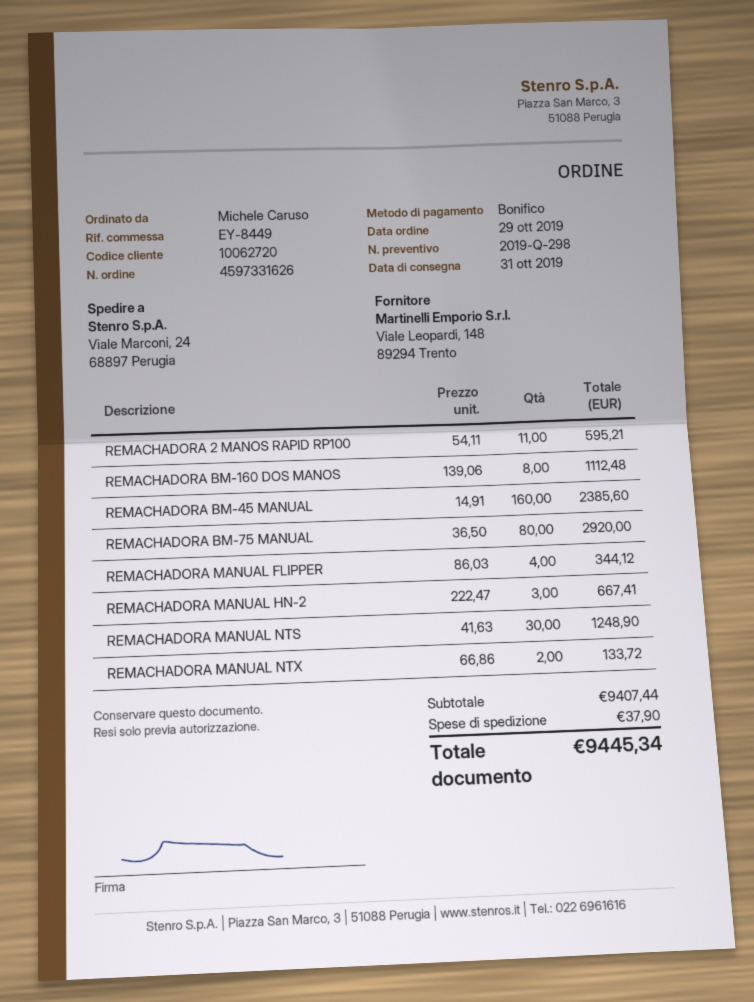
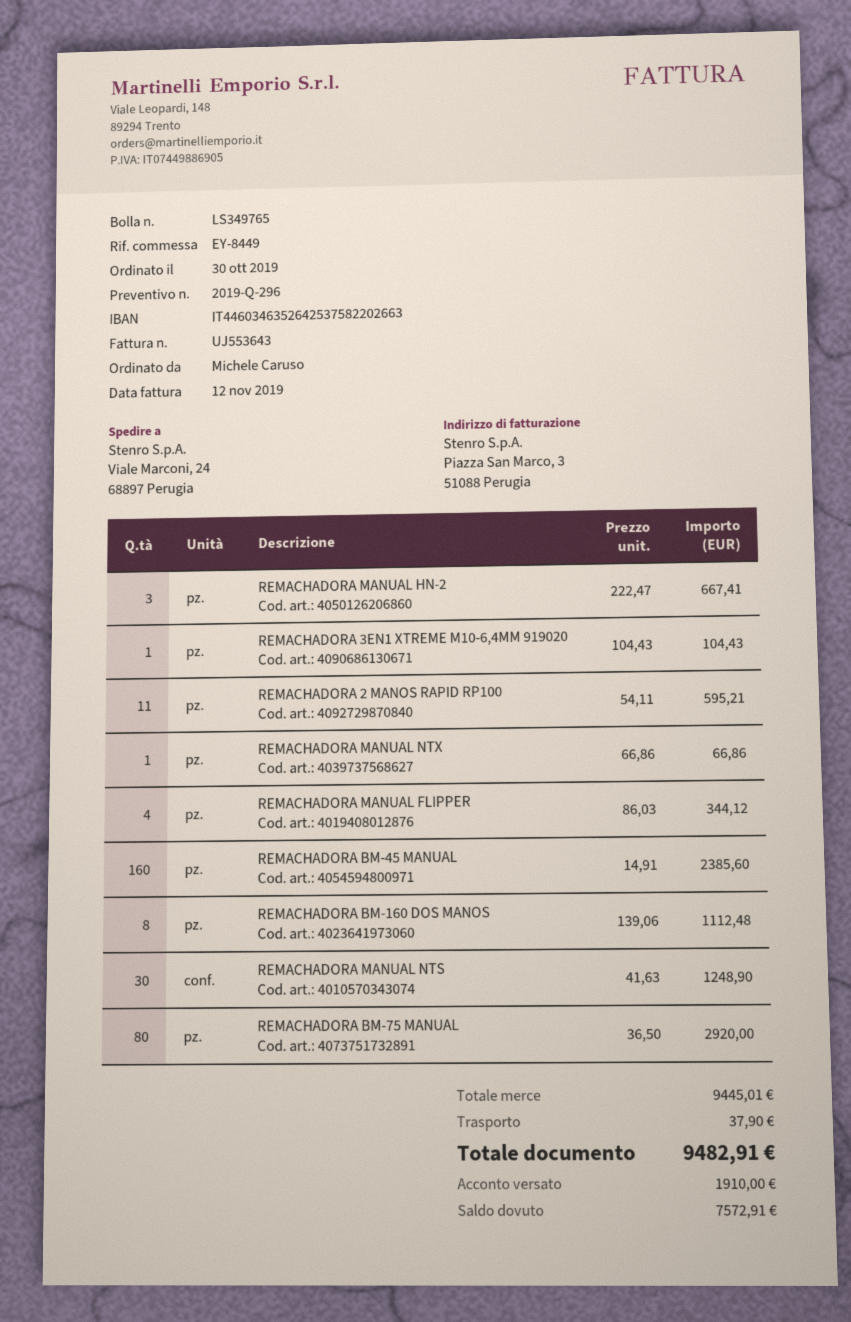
quote number: 2019-Q-298 -> 2019-Q-296
order date: 2019-10-29 -> 2019-10-30
REMACHADORA MANUAL NTX: 2 x 66.86 = 133.72 -> 1 x 66.86 = 66.86
REMACHADORA 3EN1 XTREME M10-6,4MM 919020: none -> 1 x 104.43 = 104.43
subtotal: 9407.44 -> 9445.01
total: 9445.34 -> 9482.91

